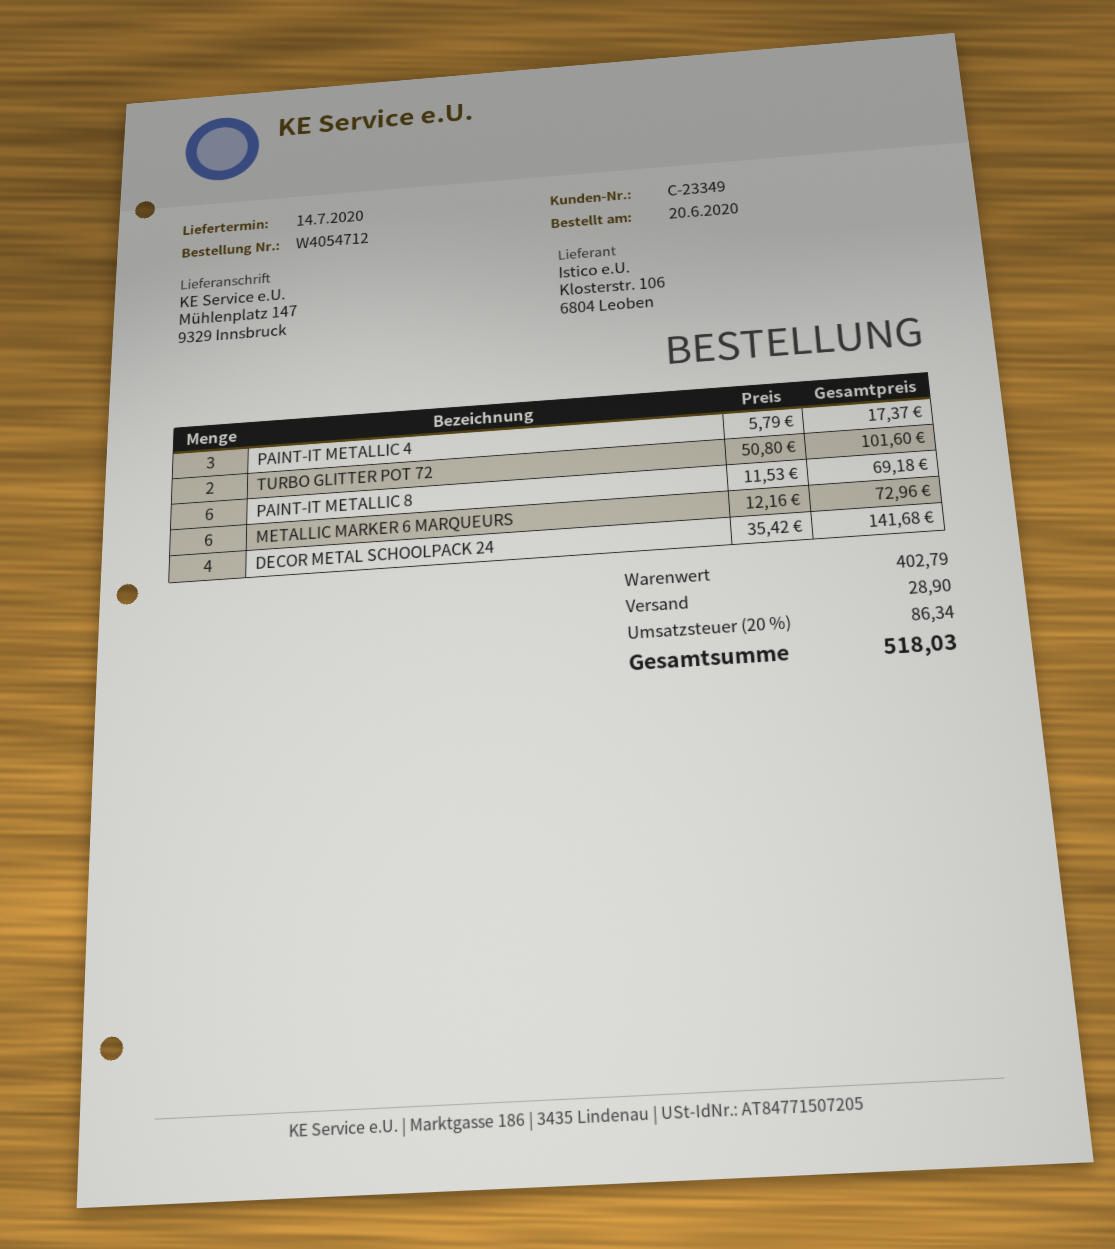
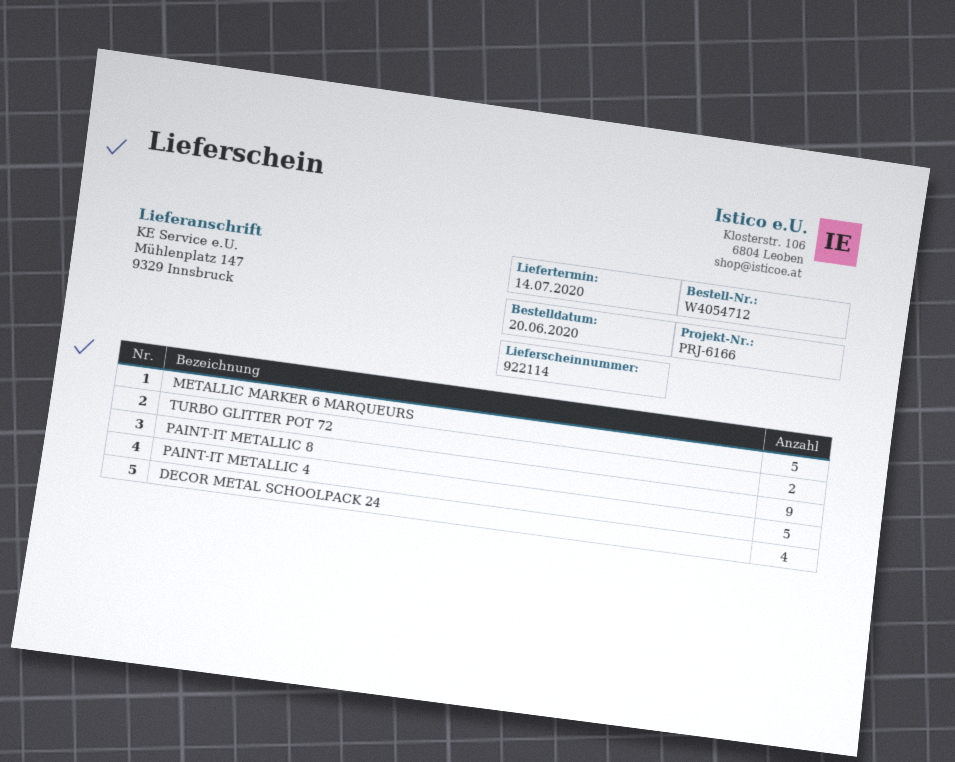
PAINT-IT METALLIC 4: 3 -> 5
PAINT-IT METALLIC 8: 6 -> 9
METALLIC MARKER 6 MARQUEURS: 6 -> 5

